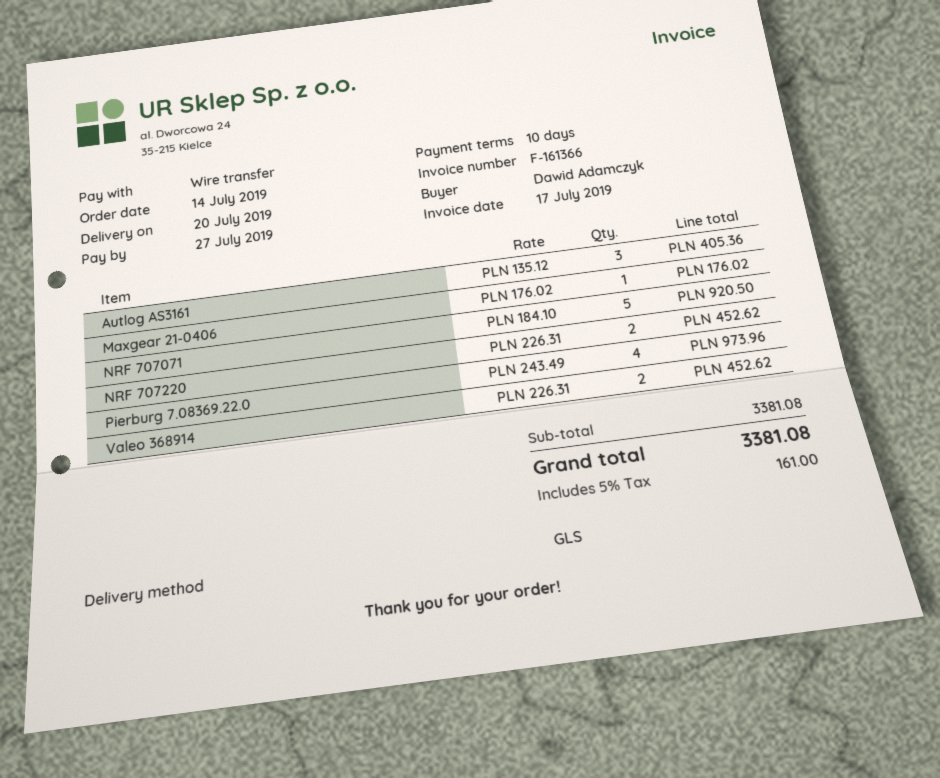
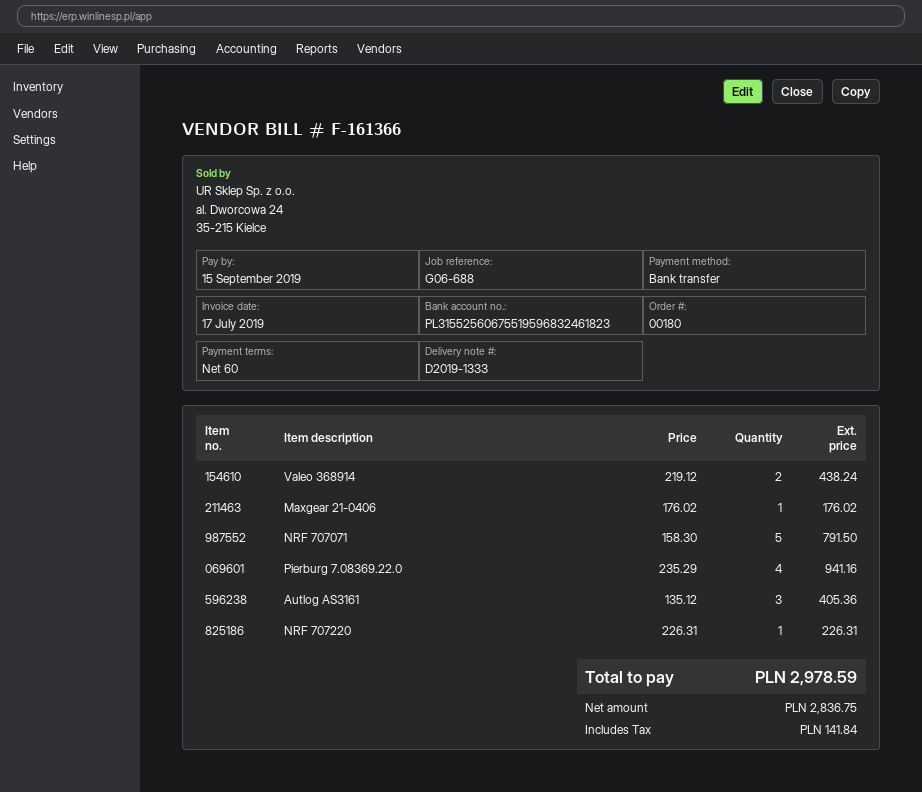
payment terms: 10 days -> 60 days
due date: 2019-07-27 -> 2019-09-15
NRF 707071: 5 x 184.10 = 920.50 -> 5 x 158.30 = 791.50
NRF 707220: 2 x 226.31 = 452.62 -> 1 x 226.31 = 226.31
Pierburg 7.08369.22.0: 4 x 243.49 = 973.96 -> 4 x 235.29 = 941.16
Valeo 368914: 2 x 226.31 = 452.62 -> 2 x 219.12 = 438.24
tax: 161.00 -> 141.84
total: 3381.08 -> 2978.59

